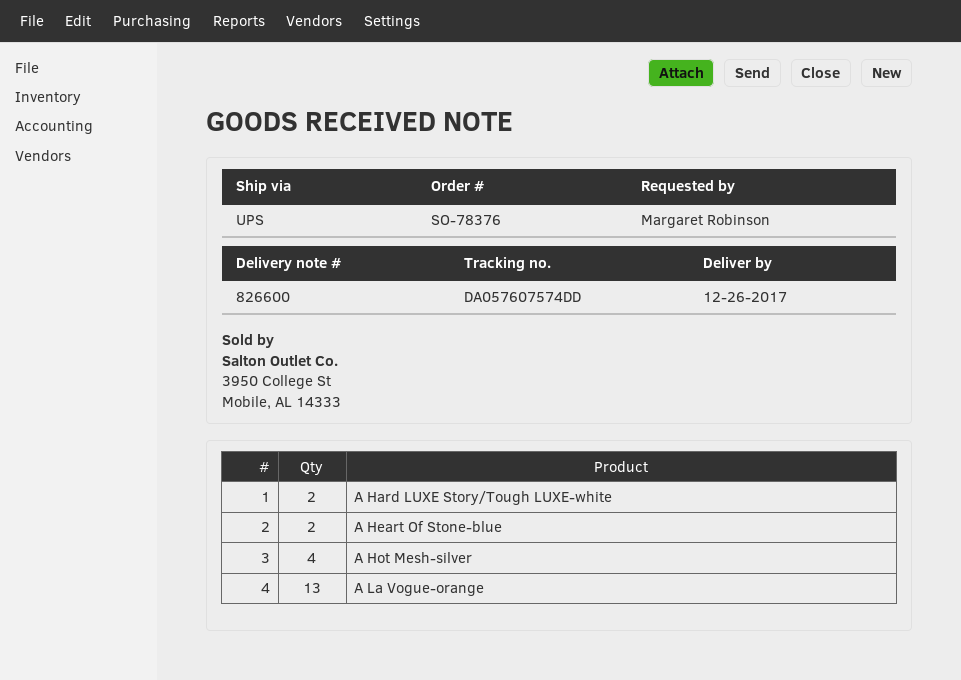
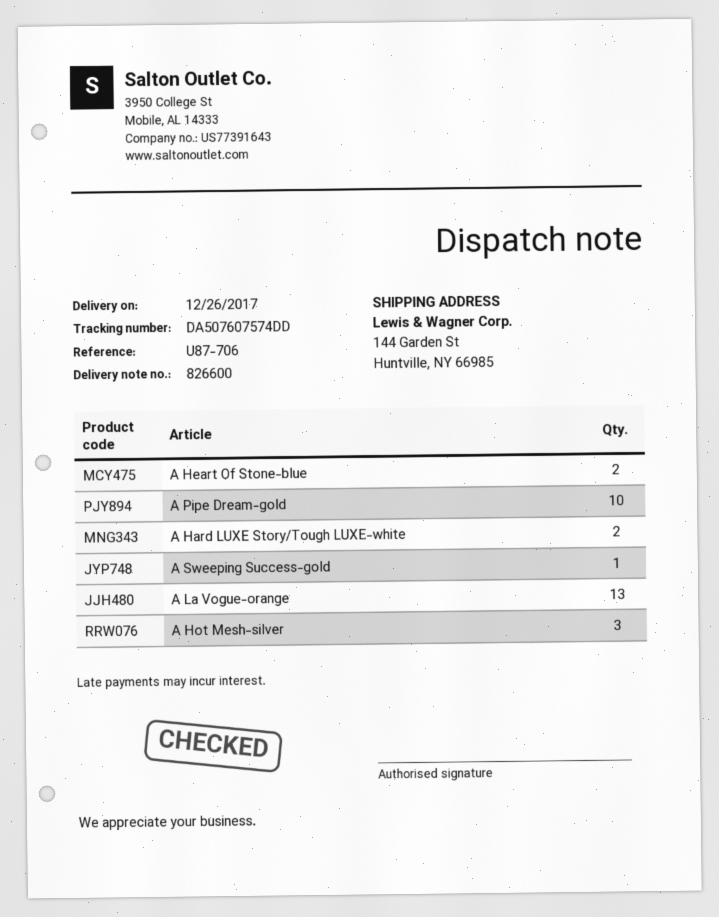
tracking number: DA057607574DD -> DA507607574DD
A Hot Mesh-silver: 4 -> 3
A Pipe Dream-gold: none -> 10
A Sweeping Success-gold: none -> 1

